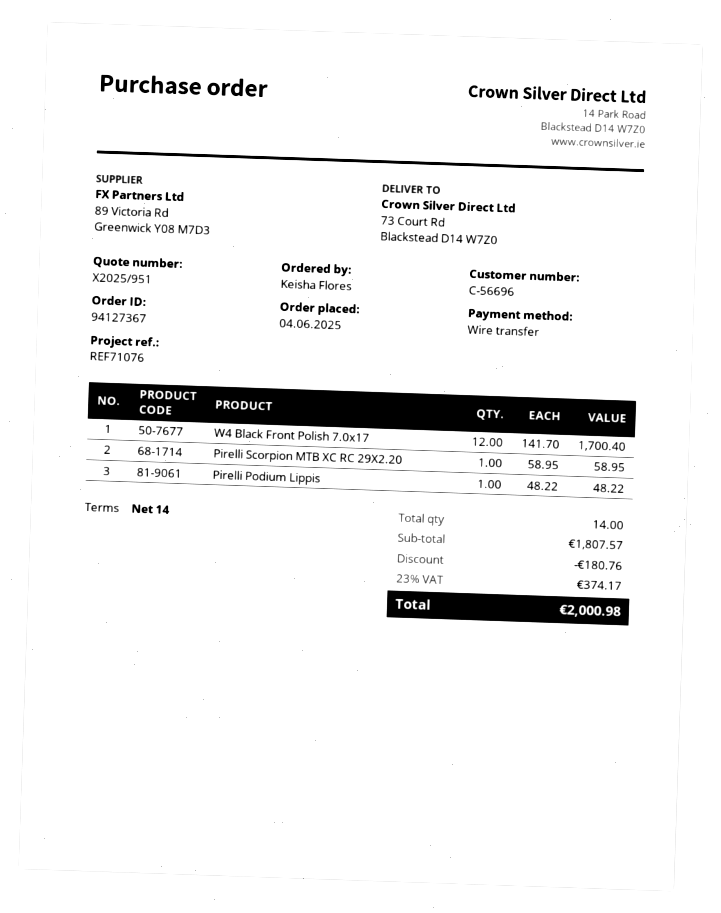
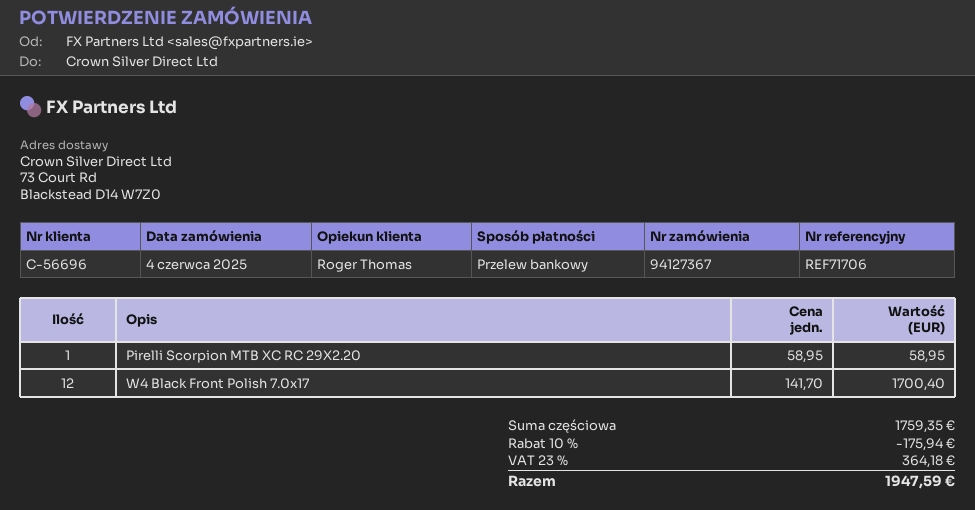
reference: REF71076 -> REF71706
Pirelli Podium Lippis: 1 x 48.22 = 48.22 -> none
subtotal: 1807.57 -> 1759.35
discount: 180.76 -> 175.94
tax: 23% = 374.17 -> 23% = 364.18
total: 2000.98 -> 1947.59

